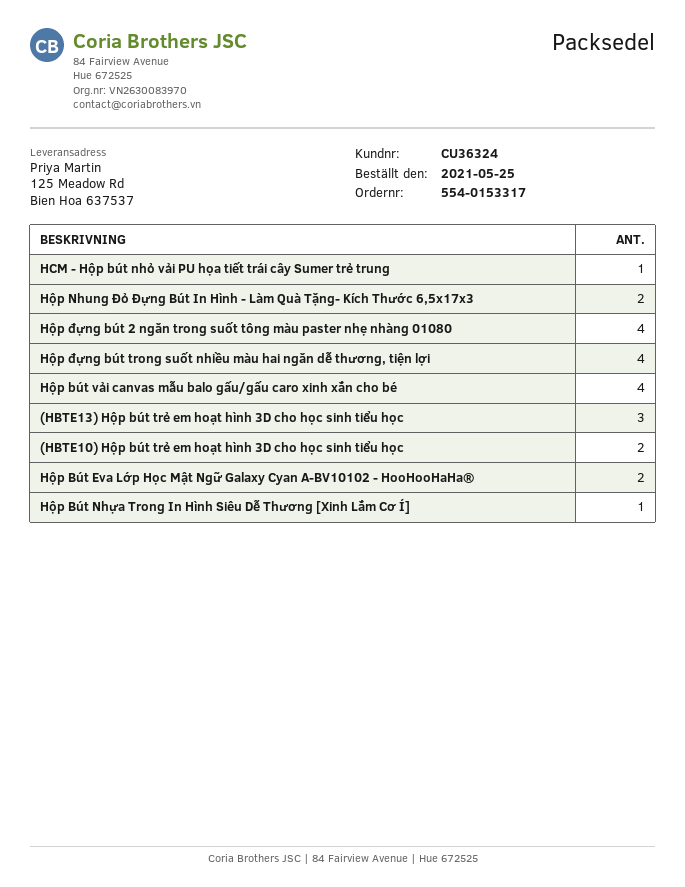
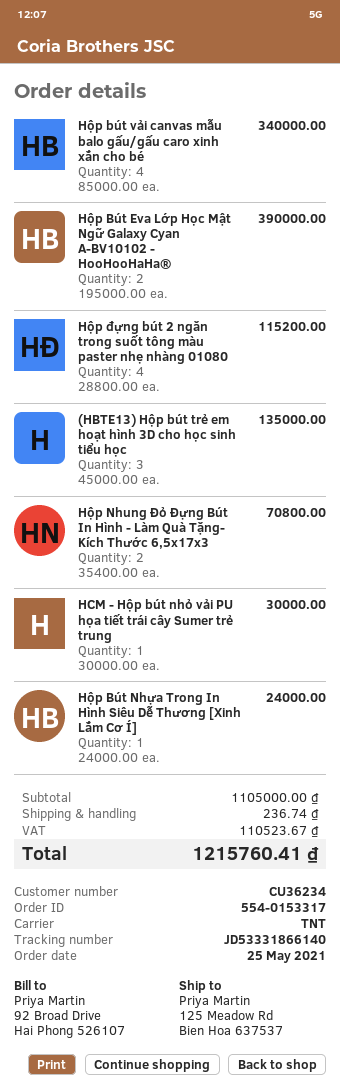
customer number: CU36324 -> CU36234
Hộp đựng bút trong suốt nhiều màu hai ngăn dễ thương, tiện lợi: 4 -> none
(HBTE10) Hộp bút trẻ em hoạt hình 3D cho học sinh tiểu học: 2 -> none

